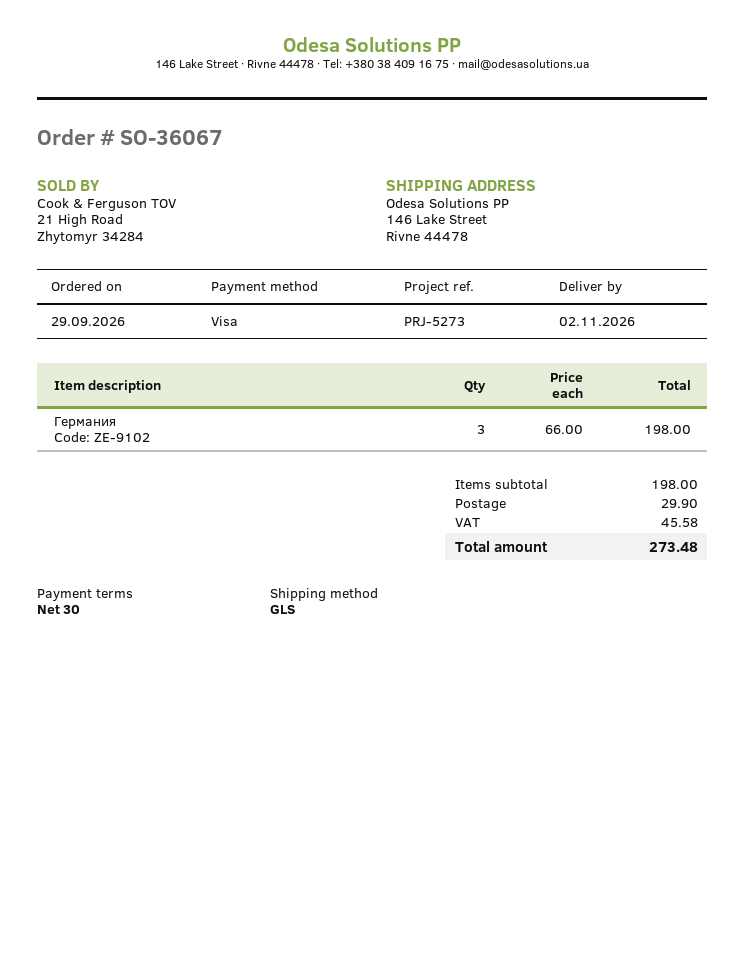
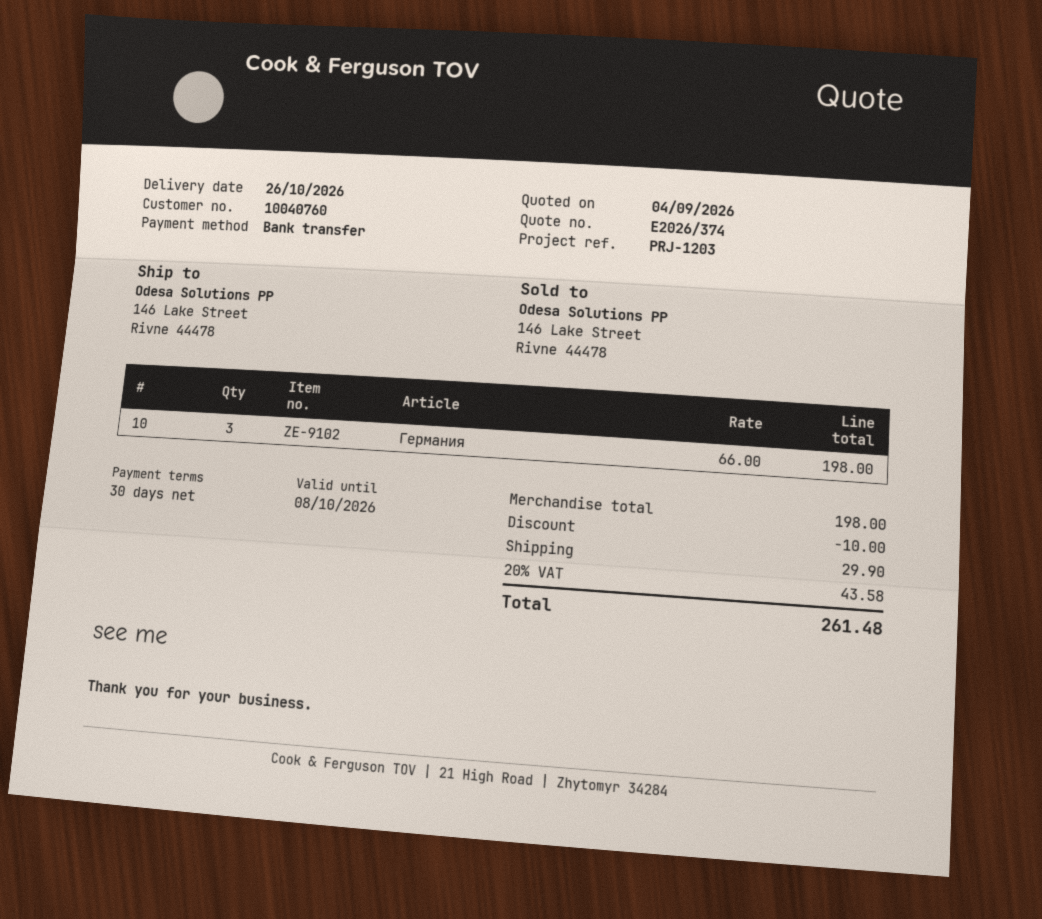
delivery date: 2026-11-02 -> 2026-10-26
reference: PRJ-5273 -> PRJ-1203
payment method: Visa -> bank transfer
discount: none -> 10.00
tax: 45.58 -> 43.58
total: 273.48 -> 261.48

